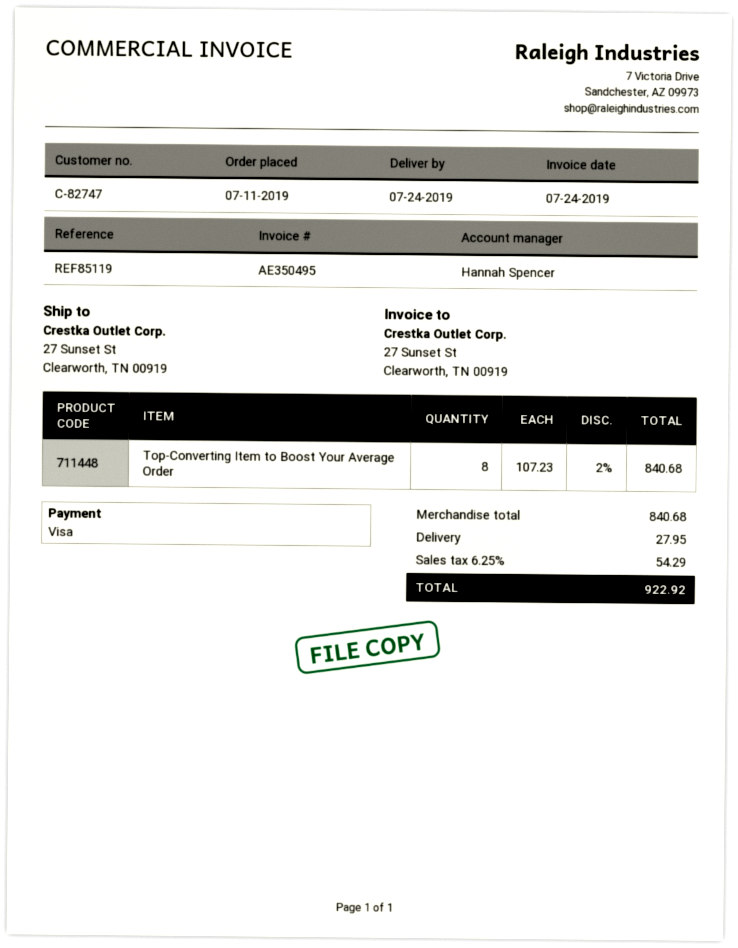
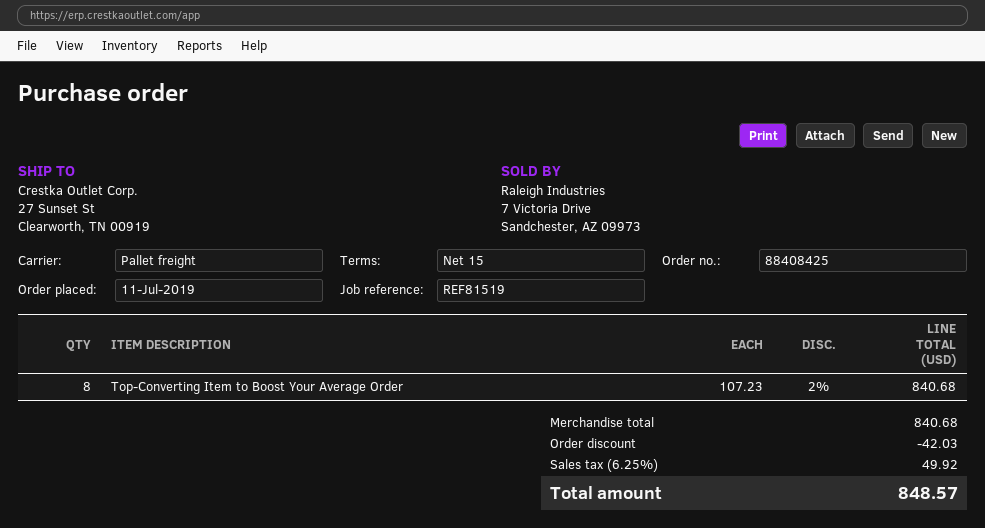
reference: REF85119 -> REF81519
discount: none -> 42.03
shipping: 27.95 -> none
tax: 6.25% = 54.29 -> 6.25% = 49.92
total: 922.92 -> 848.57

